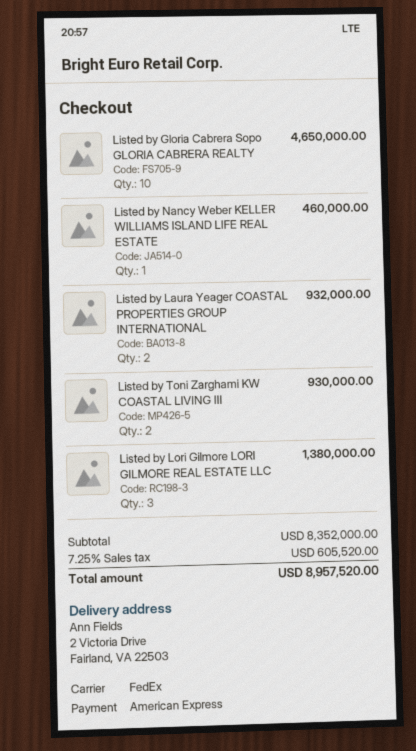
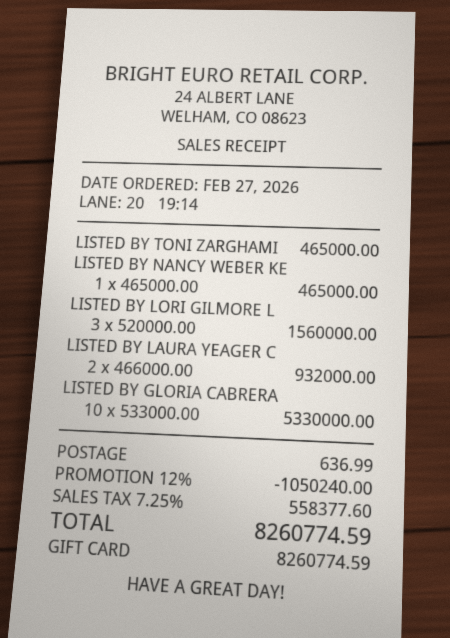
payment method: American Express -> gift card
Listed by Gloria Cabrera Sopo GLORIA CABRERA REALTY: 10 for 4650000.00 -> 10 for 5330000.00
Listed by Nancy Weber KELLER WILLIAMS ISLAND LIFE REAL ESTATE: 1 for 460000.00 -> 1 for 465000.00
Listed by Toni Zarghami KW COASTAL LIVING III: 2 for 930000.00 -> 1 for 465000.00
Listed by Lori Gilmore LORI GILMORE REAL ESTATE LLC: 3 for 1380000.00 -> 3 for 1560000.00
discount: none -> 12% = 1050240.00
shipping: none -> 636.99
tax: 7.25% = 605520.00 -> 7.25% = 558377.60
total: 8957520.00 -> 8260774.59

